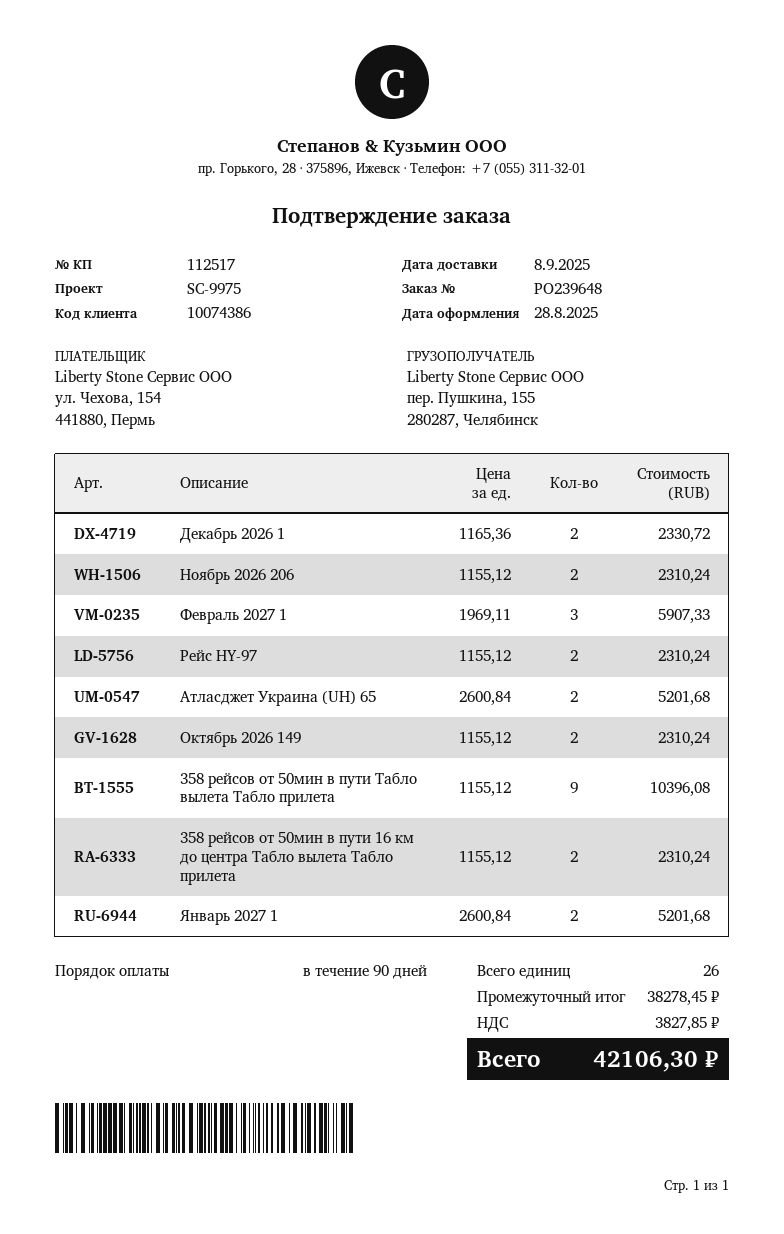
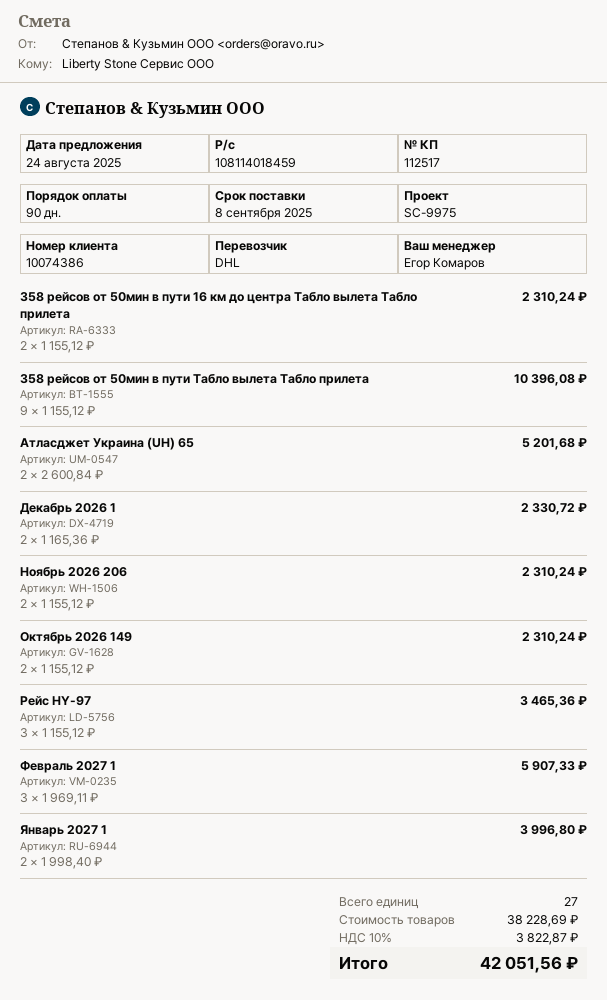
Рейс HY-97: 2 x 1155.12 = 2310.24 -> 3 x 1155.12 = 3465.36
Январь 2027 1: 2 x 2600.84 = 5201.68 -> 2 x 1998.40 = 3996.80
total quantity: 26 -> 27
subtotal: 38278.45 -> 38228.69
tax: 3827.85 -> 3822.87
total: 42106.30 -> 42051.56

